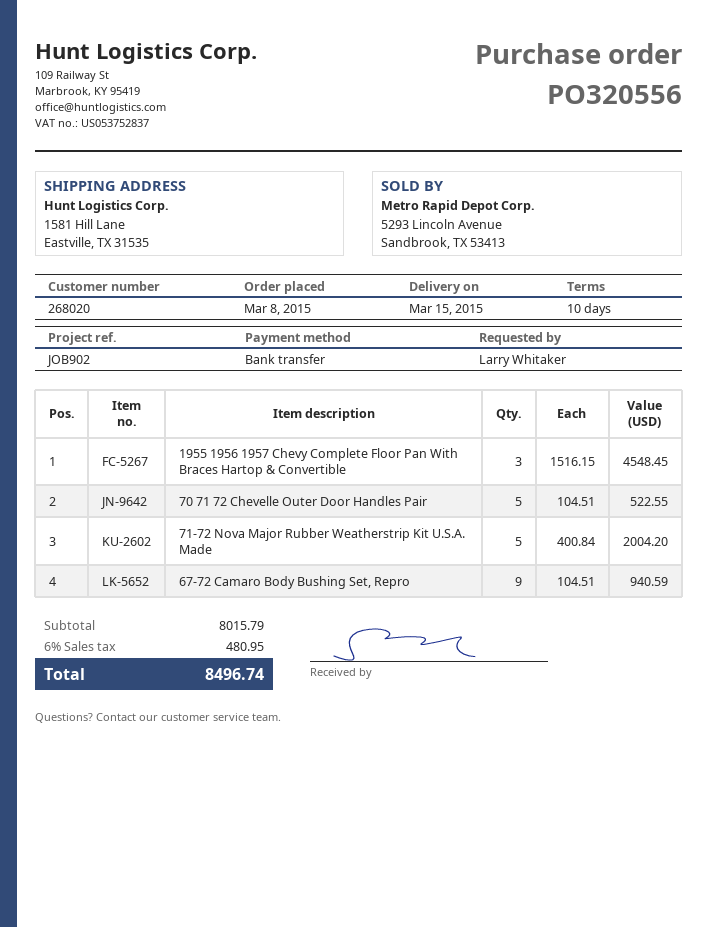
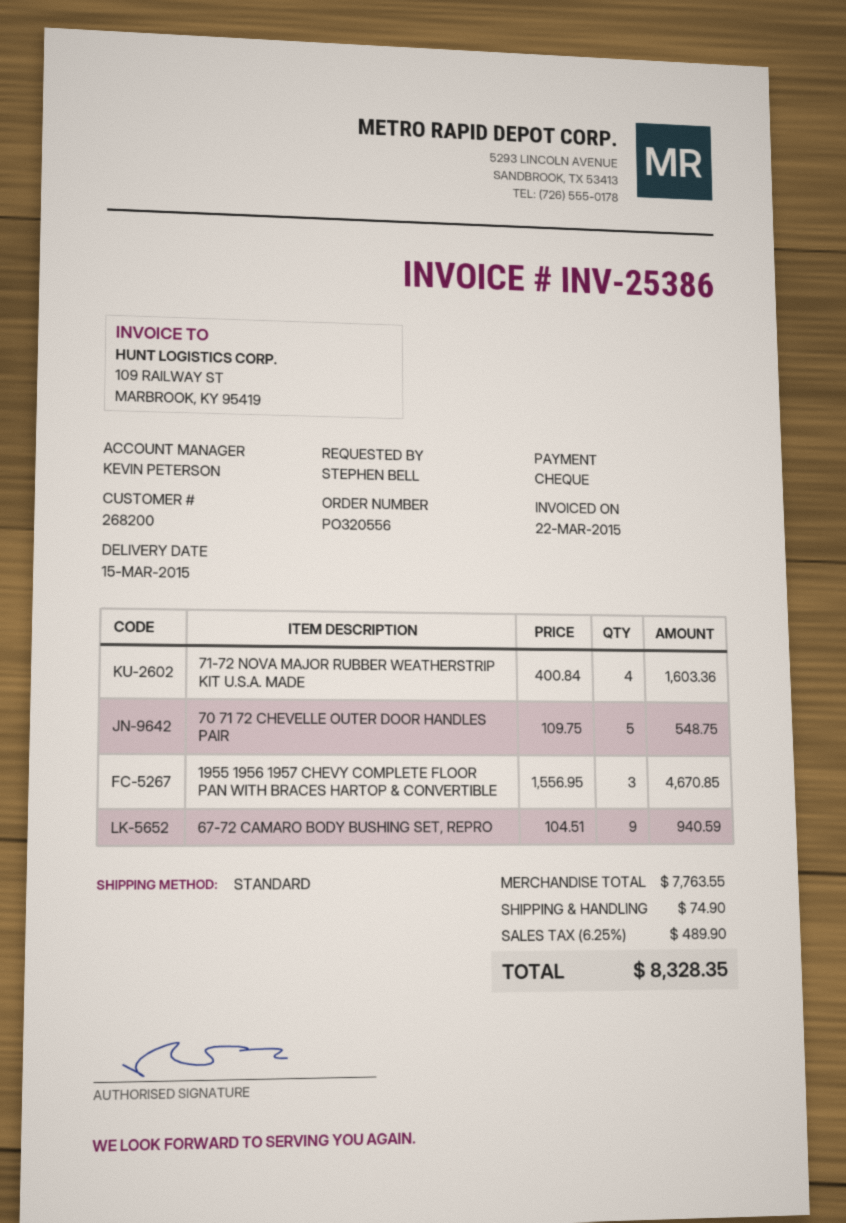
customer number: 268020 -> 268200
ordered by: Larry Whitaker -> STEPHEN BELL
payment method: bank transfer -> cheque
1955 1956 1957 Chevy Complete Floor Pan With Braces Hartop & Convertible: 3 x 1516.15 = 4548.45 -> 3 x 1556.95 = 4670.85
70 71 72 Chevelle Outer Door Handles Pair: 5 x 104.51 = 522.55 -> 5 x 109.75 = 548.75
71-72 Nova Major Rubber Weatherstrip Kit U.S.A. Made: 5 x 400.84 = 2004.20 -> 4 x 400.84 = 1603.36
subtotal: 8015.79 -> 7763.55
shipping: none -> 74.90
tax: 6% = 480.95 -> 6.25% = 489.90
total: 8496.74 -> 8328.35

